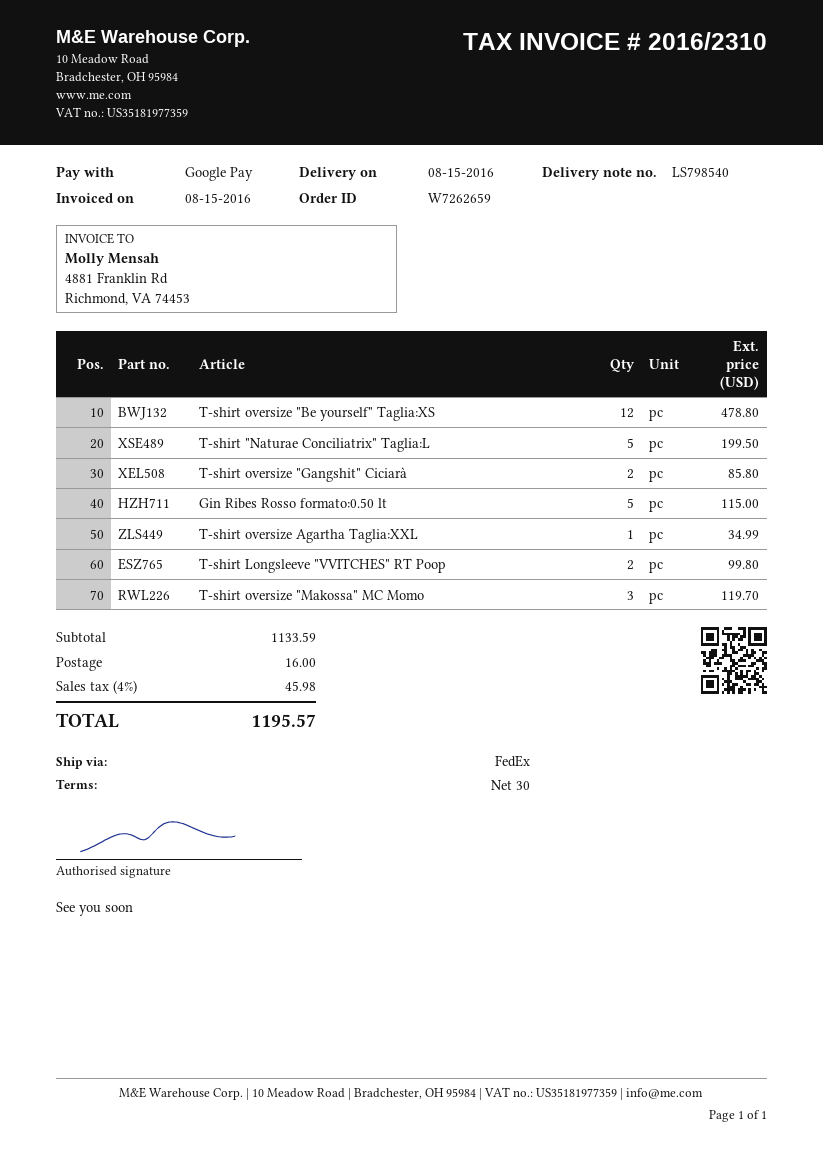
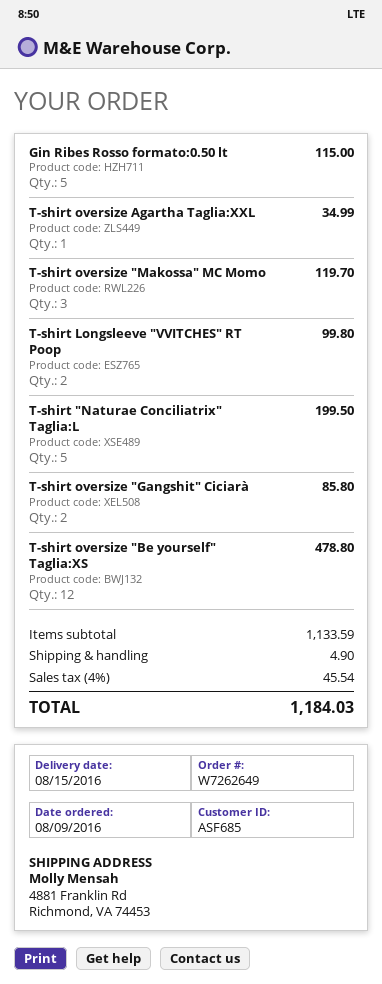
order number: W7262659 -> W7262649
shipping: 16.00 -> 4.90
tax: 4% = 45.98 -> 4% = 45.54
total: 1195.57 -> 1184.03

